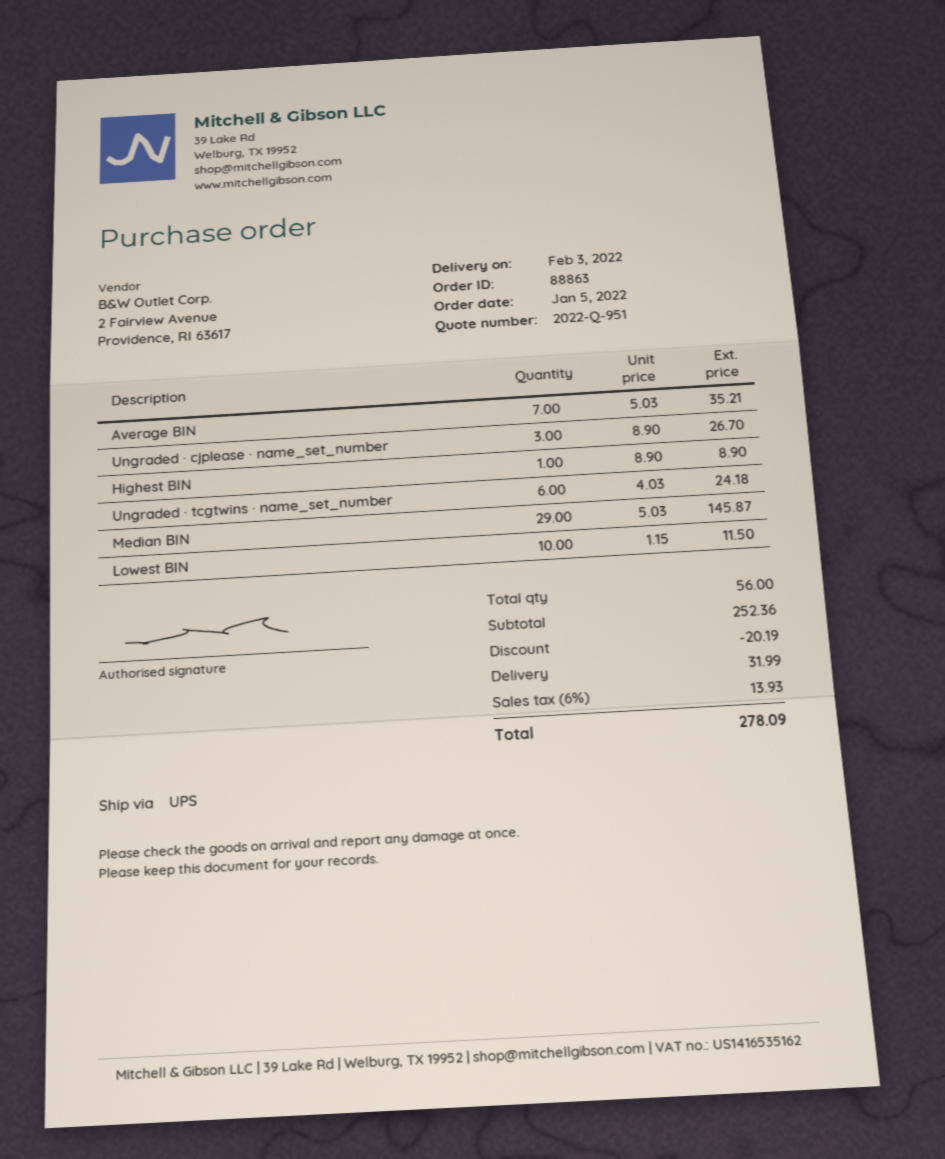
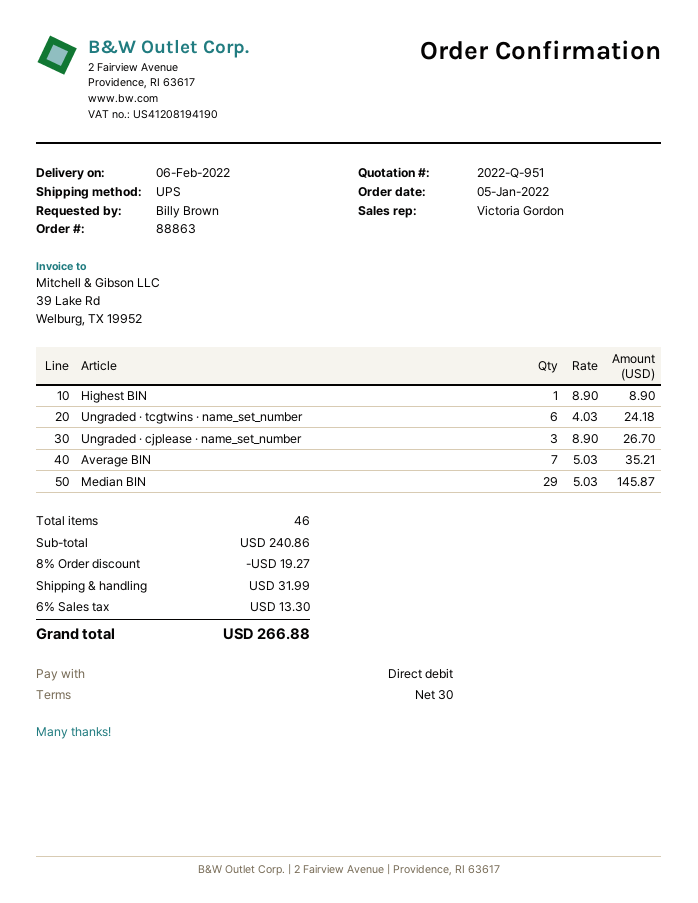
delivery date: 2022-02-03 -> 2022-02-06
Lowest BIN: 10 x 1.15 = 11.50 -> none
total quantity: 56 -> 46
subtotal: 252.36 -> 240.86
discount: 20.19 -> 19.27
tax: 6% = 13.93 -> 6% = 13.30
total: 278.09 -> 266.88

